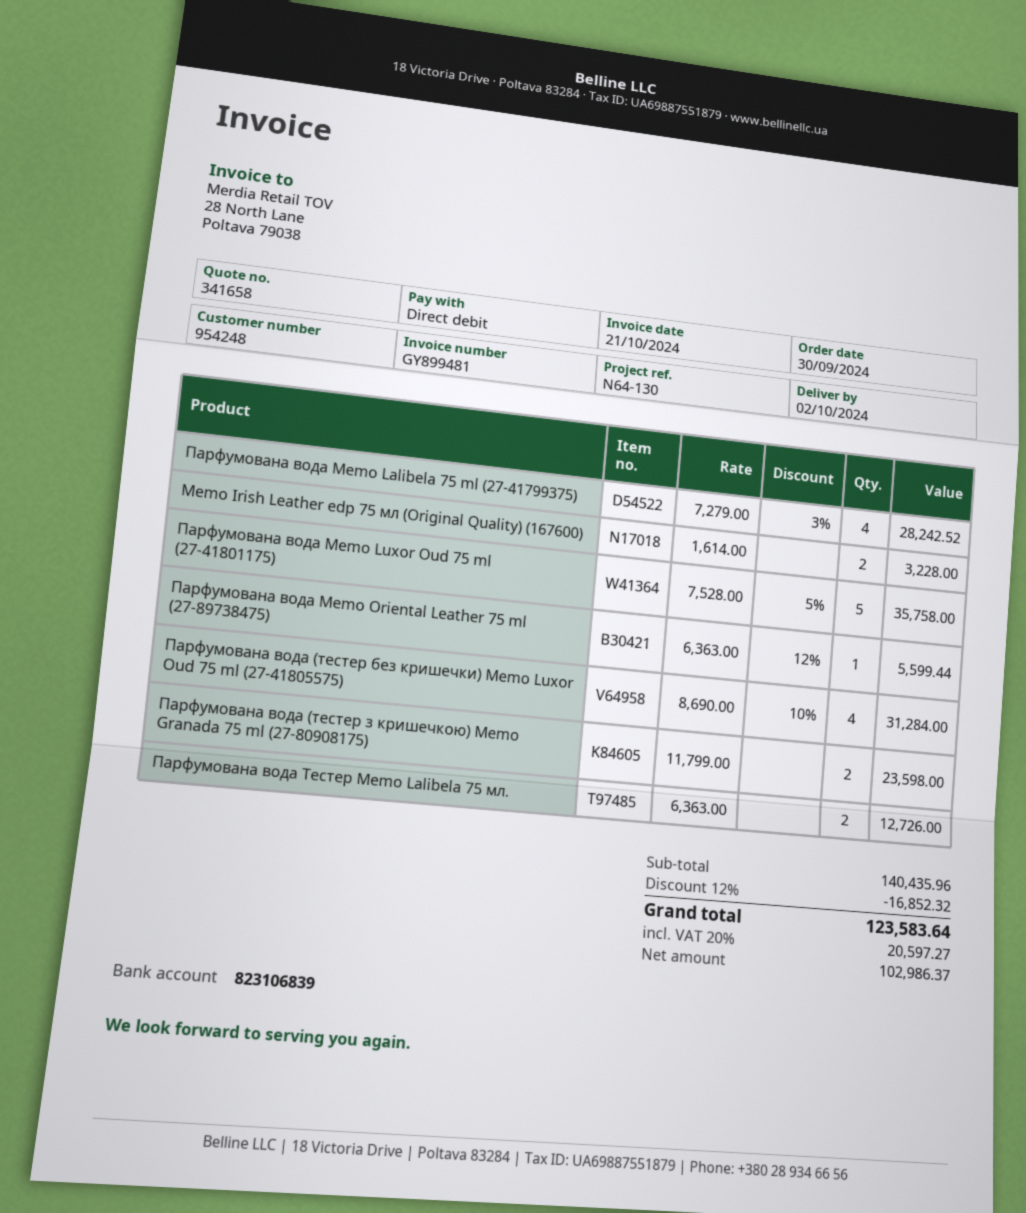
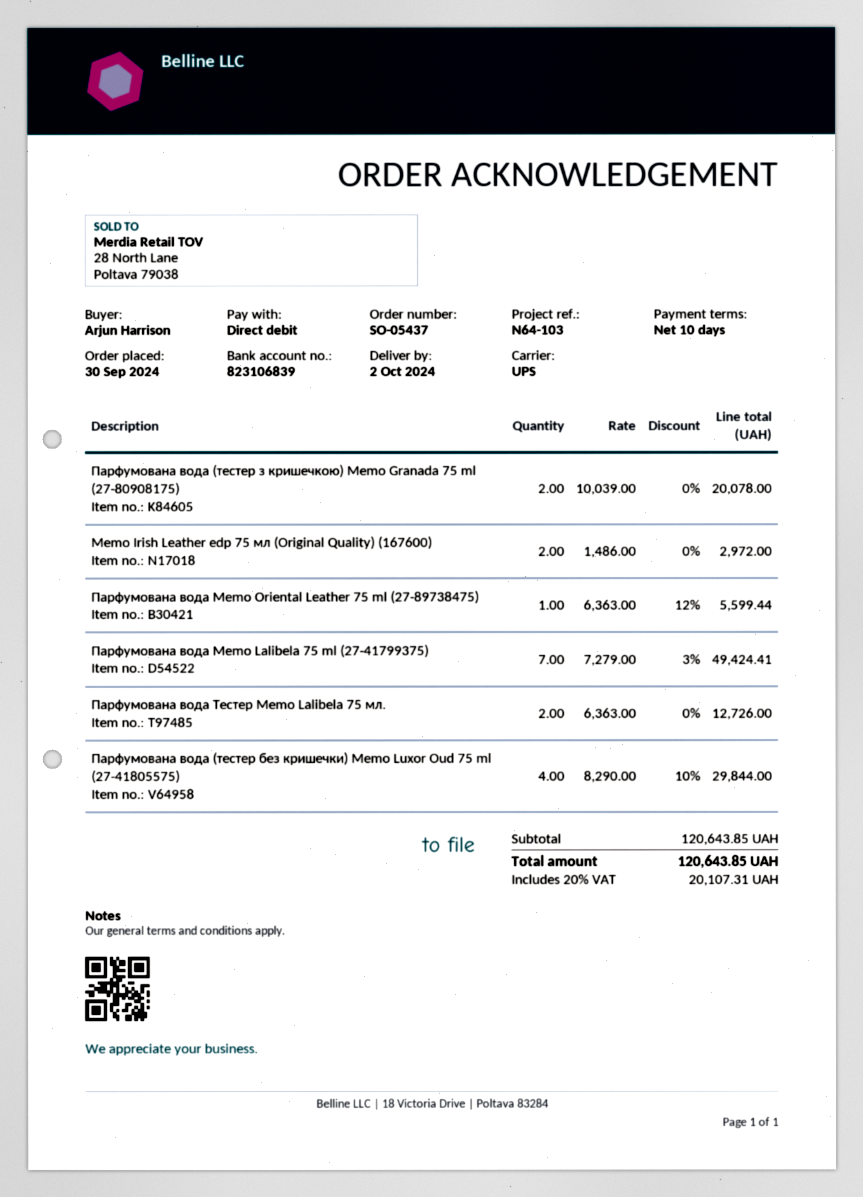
reference: N64-130 -> N64-103
Парфумована вода Memo Lalibela 75 ml (27-41799375): 4 x 7279.00 - 3% = 28242.52 -> 7 x 7279.00 - 3% = 49424.41
Memo Irish Leather edp 75 мл (Original Quality) (167600): 2 x 1614.00 = 3228.00 -> 2 x 1486.00 = 2972.00
Парфумована вода Memo Luxor Oud 75 ml (27-41801175): 5 x 7528.00 - 5% = 35758.00 -> none
Парфумована вода (тестер без кришечки) Memo Luxor Oud 75 ml (27-41805575): 4 x 8690.00 - 10% = 31284.00 -> 4 x 8290.00 - 10% = 29844.00
Парфумована вода (тестер з кришечкою) Memo Granada 75 ml (27-80908175): 2 x 11799.00 = 23598.00 -> 2 x 10039.00 = 20078.00
subtotal: 140435.96 -> 120643.85
discount: 12% = 16852.32 -> none
tax: 20% = 20597.27 -> 20% = 20107.31
total: 123583.64 -> 120643.85

